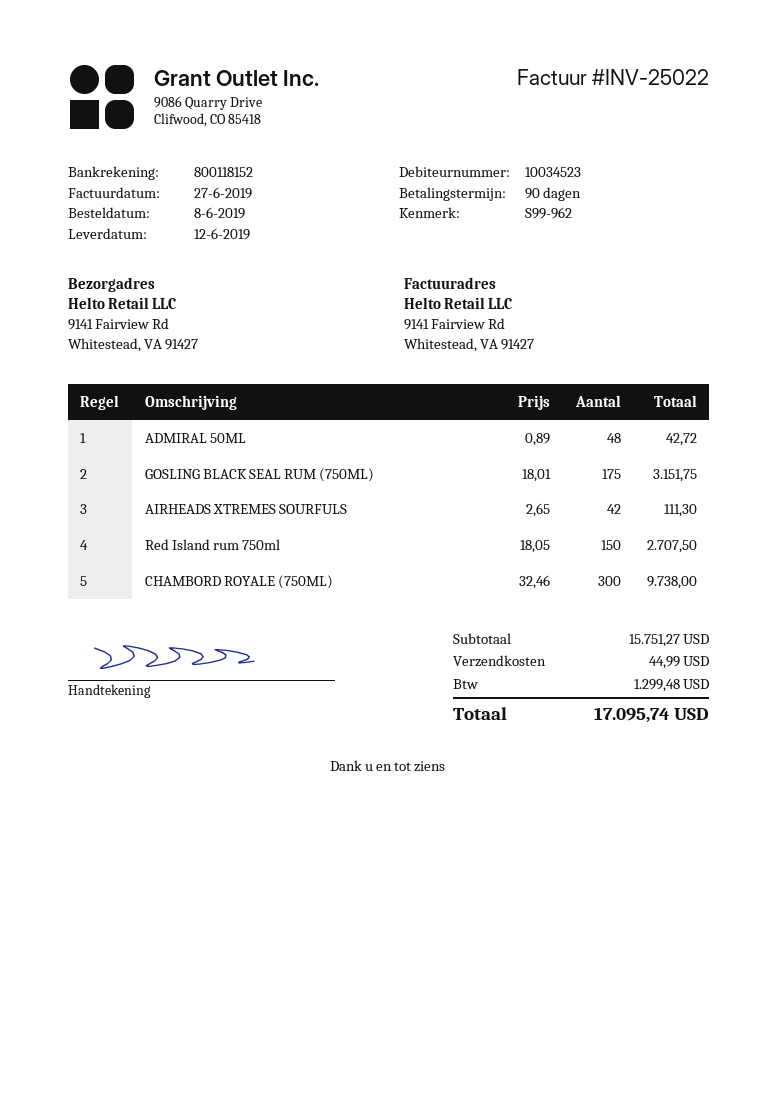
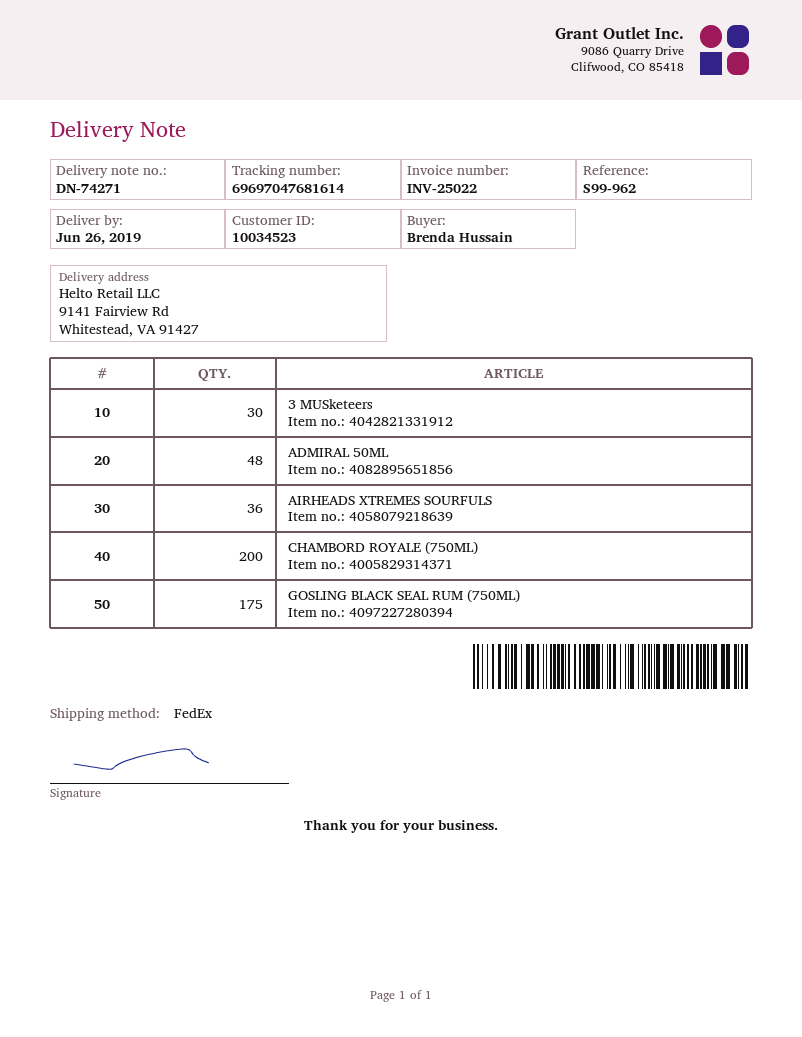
delivery date: 2019-06-12 -> 2019-06-26
AIRHEADS XTREMES SOURFULS: 42 -> 36
Red Island rum 750ml: 150 -> none
CHAMBORD ROYALE (750ML): 300 -> 200
3 MUSketeers: none -> 30

